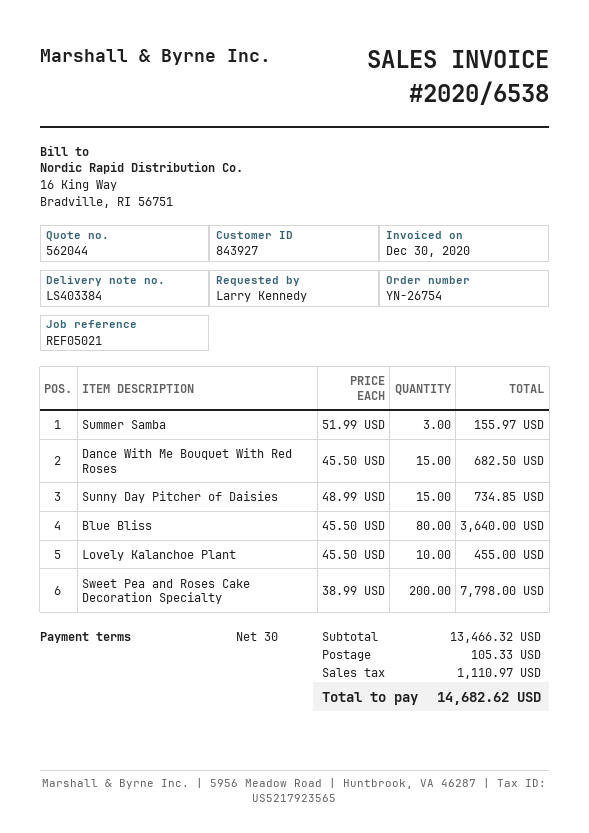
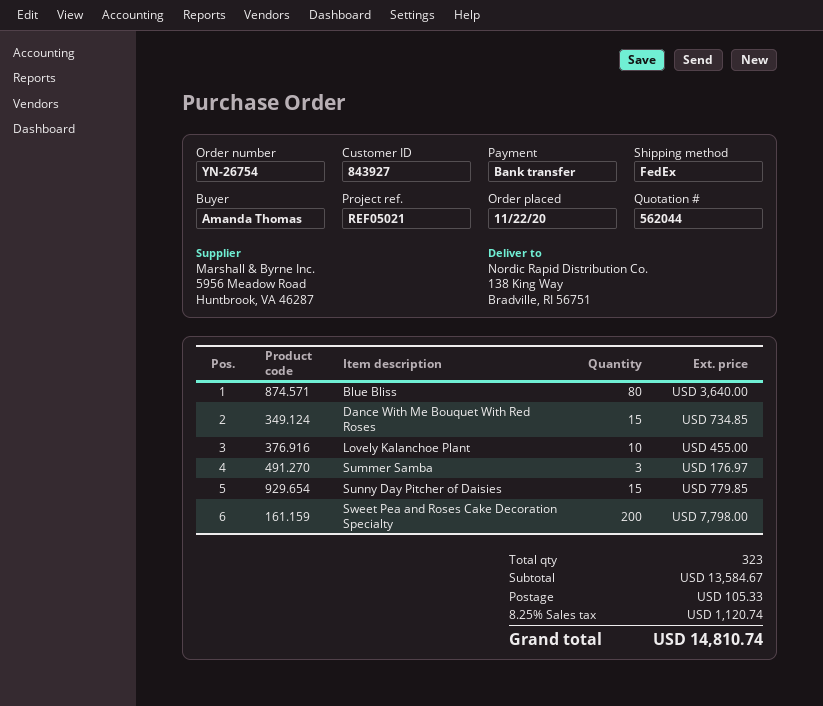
ordered by: Larry Kennedy -> Amanda Thomas
Summer Samba: 3 for 155.97 -> 3 for 176.97
Dance With Me Bouquet With Red Roses: 15 for 682.50 -> 15 for 734.85
Sunny Day Pitcher of Daisies: 15 for 734.85 -> 15 for 779.85
subtotal: 13466.32 -> 13584.67
tax: 1110.97 -> 1120.74
total: 14682.62 -> 14810.74

